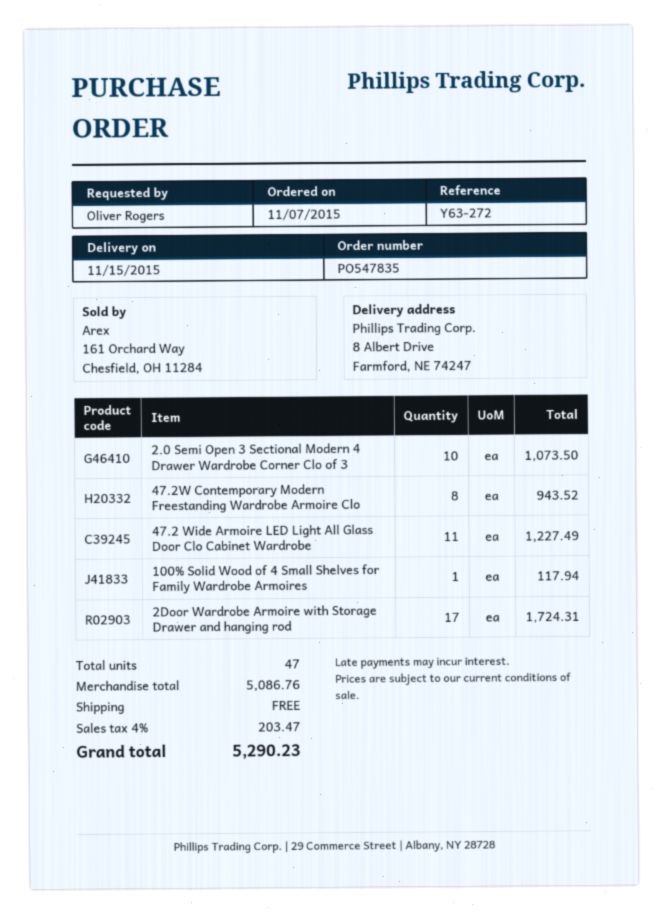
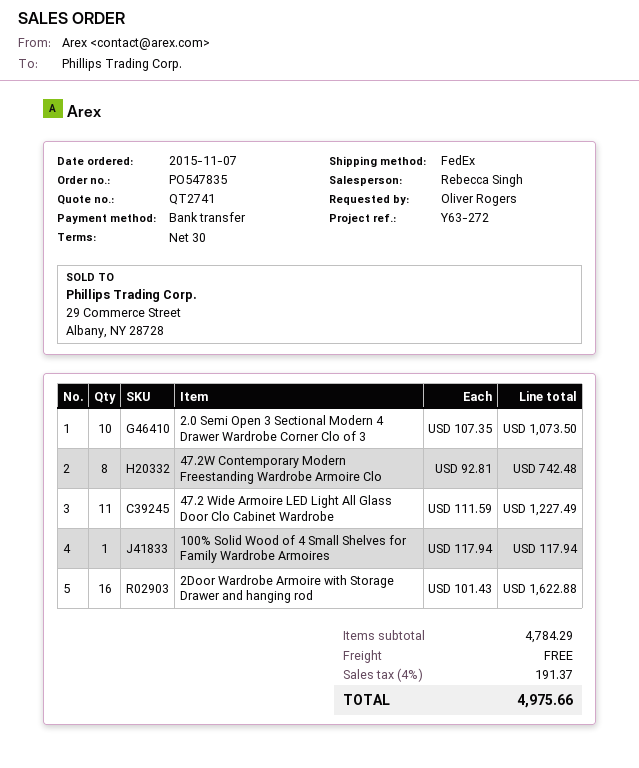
47.2W Contemporary Modern Freestanding Wardrobe Armoire Clo: 8 for 943.52 -> 8 for 742.48
2Door Wardrobe Armoire with Storage Drawer and hanging rod: 17 for 1724.31 -> 16 for 1622.88
subtotal: 5086.76 -> 4784.29
tax: 4% = 203.47 -> 4% = 191.37
total: 5290.23 -> 4975.66

